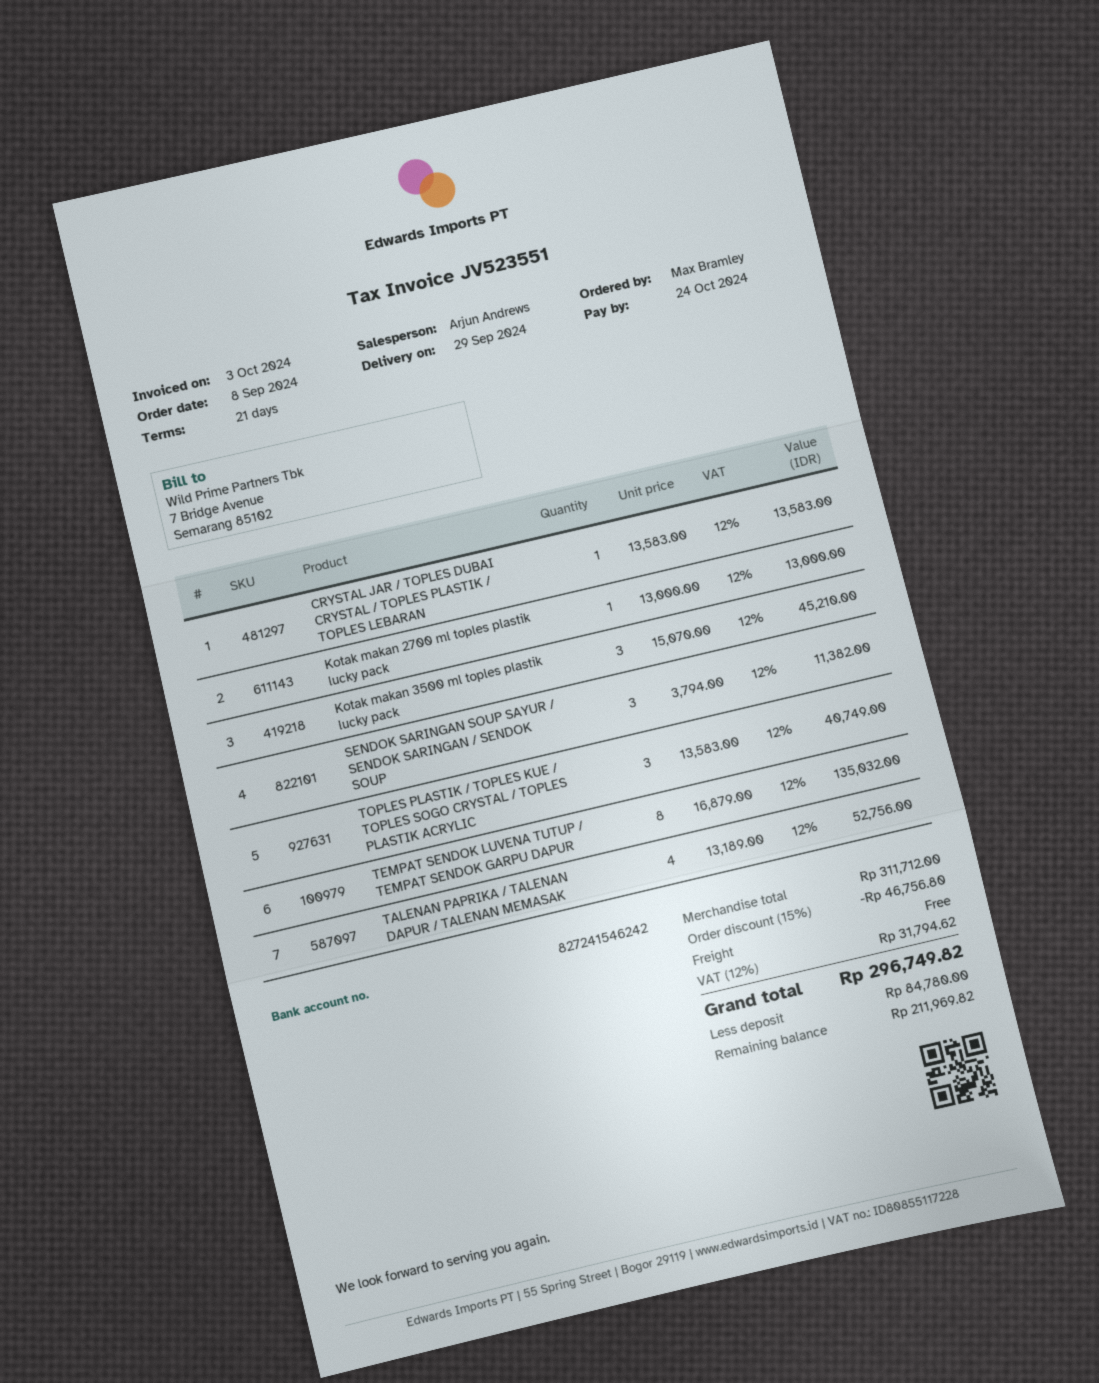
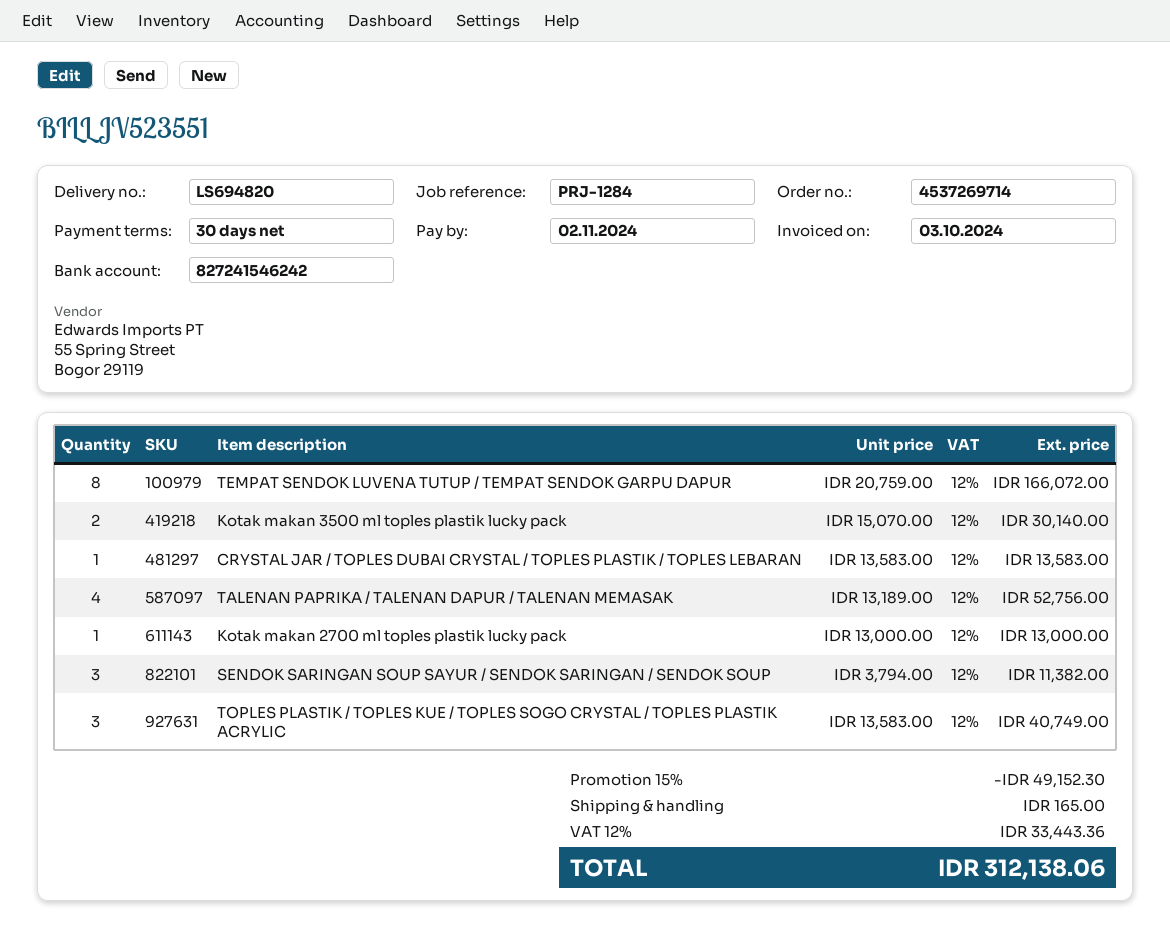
payment terms: 21 days -> 30 days
due date: 2024-10-24 -> 2024-11-02
Kotak makan 3500 ml toples plastik lucky pack: 3 x 15070.00 = 45210.00 -> 2 x 15070.00 = 30140.00
TEMPAT SENDOK LUVENA TUTUP / TEMPAT SENDOK GARPU DAPUR: 8 x 16879.00 = 135032.00 -> 8 x 20759.00 = 166072.00
discount: 15% = 46756.80 -> 15% = 49152.30
shipping: 0.00 -> 165.00
tax: 12% = 31794.62 -> 12% = 33443.36
total: 296749.82 -> 312138.06

